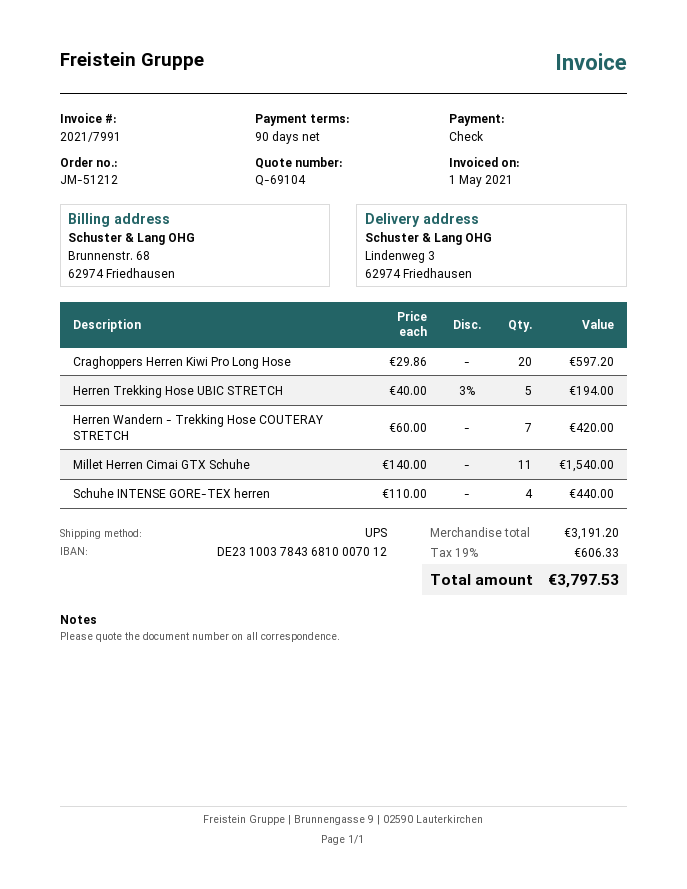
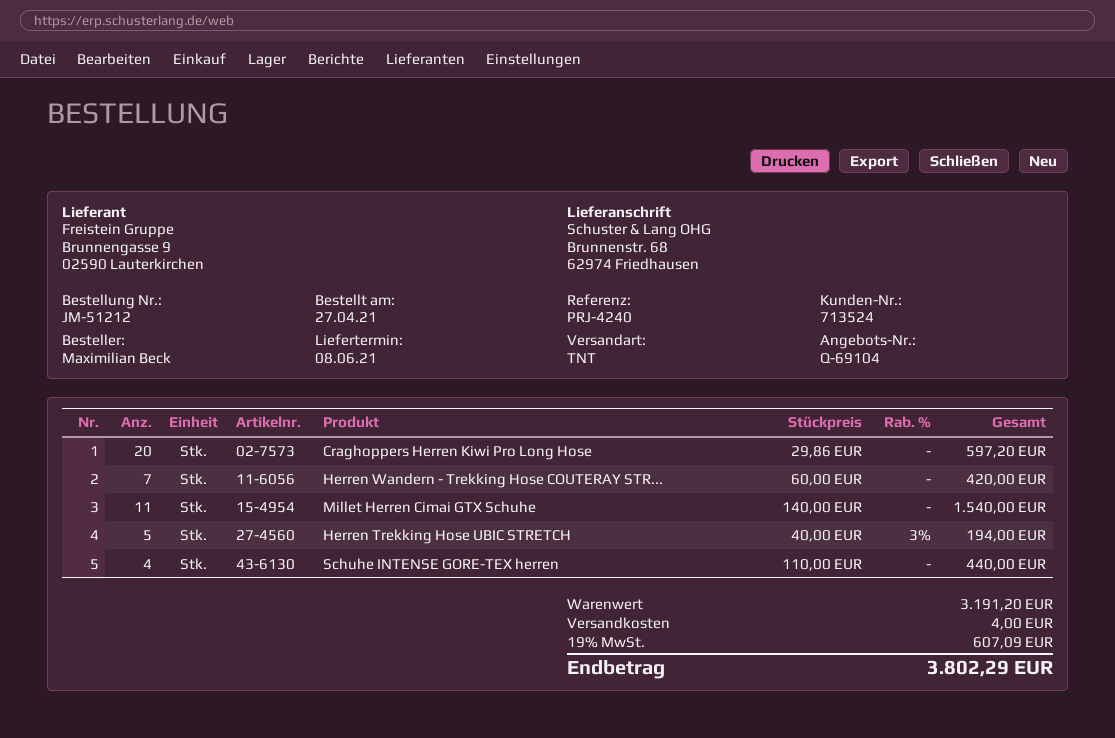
shipping method: UPS -> TNT
ship to: Lindenweg 3, 62974 Friedhausen -> Brunnenstr. 68, 62974 Friedhausen
shipping: none -> 4.00
tax: 19% = 606.33 -> 19% = 607.09
total: 3797.53 -> 3802.29

